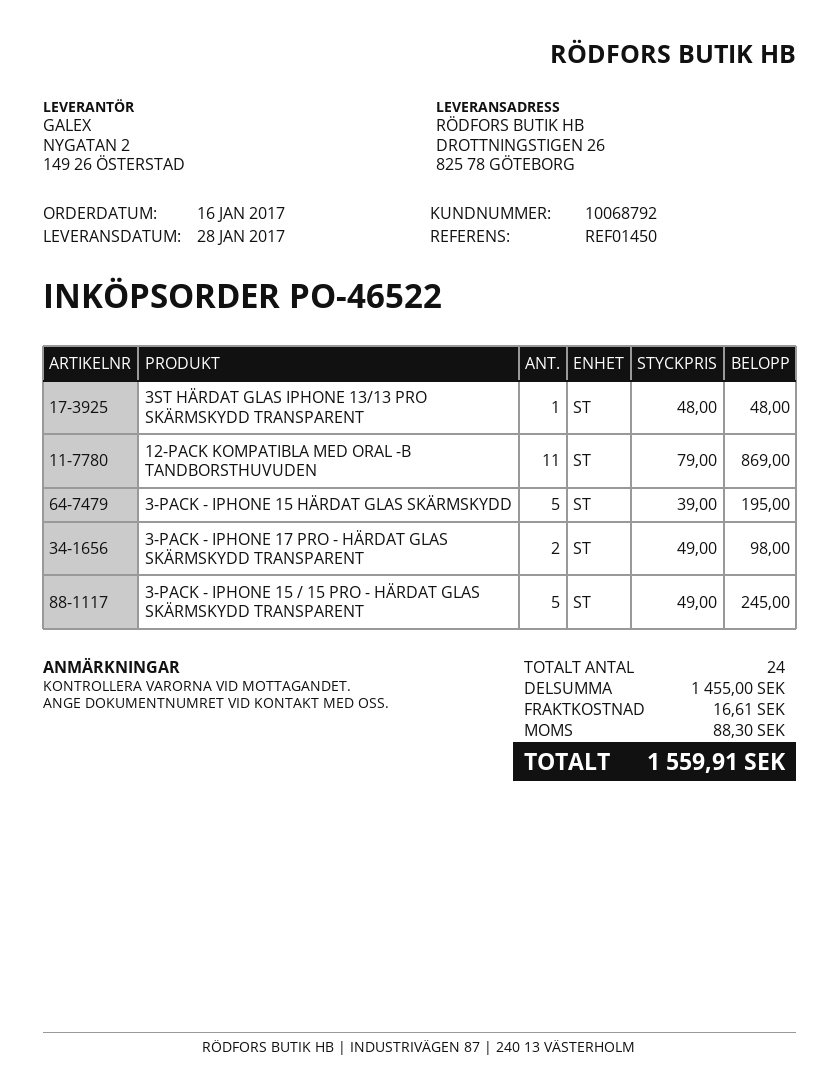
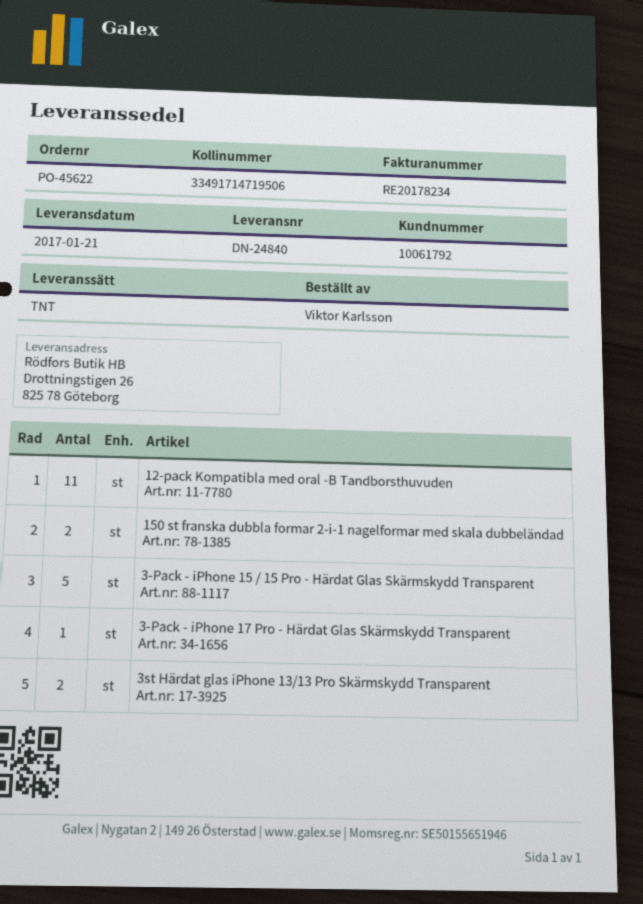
order number: PO-46522 -> PO-45622
delivery date: 2017-01-28 -> 2017-01-21
customer number: 10068792 -> 10061792
3ST HÄRDAT GLAS IPHONE 13/13 PRO SKÄRMSKYDD TRANSPARENT: 1 -> 2
3-PACK - IPHONE 15 HÄRDAT GLAS SKÄRMSKYDD: 5 -> none
3-PACK - IPHONE 17 PRO - HÄRDAT GLAS SKÄRMSKYDD TRANSPARENT: 2 -> 1
150 st franska dubbla formar 2-i-1 nagelformar med skala dubbeländad: none -> 2

